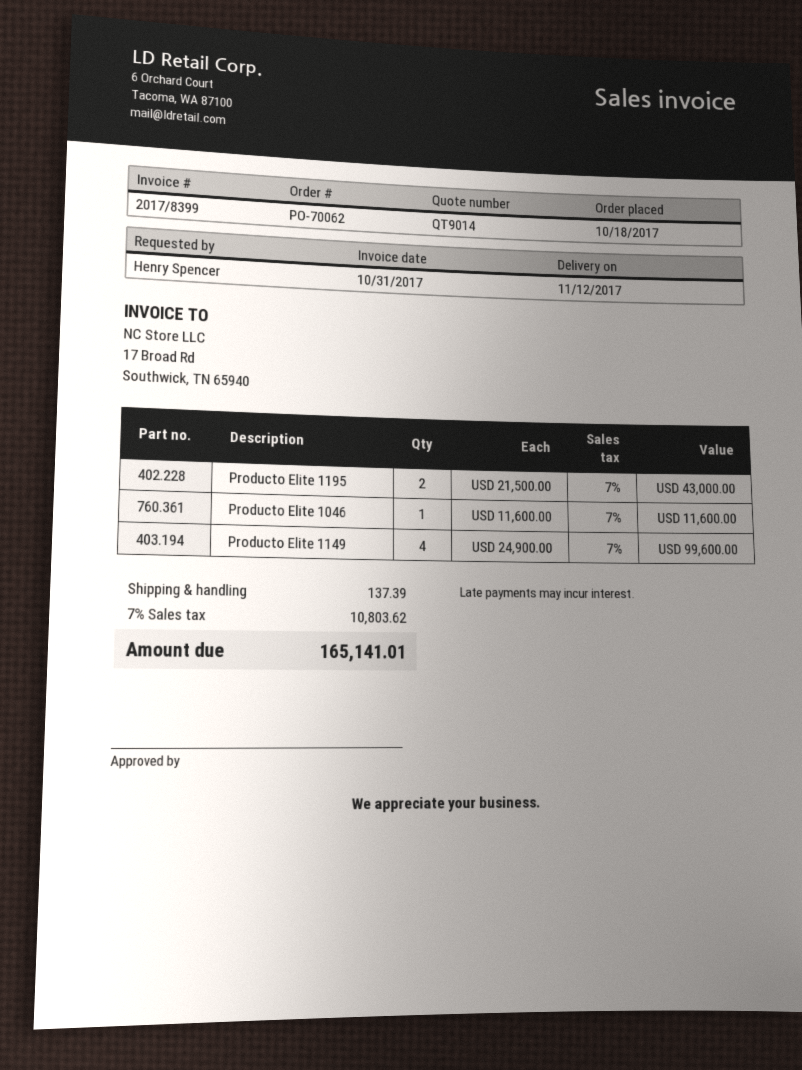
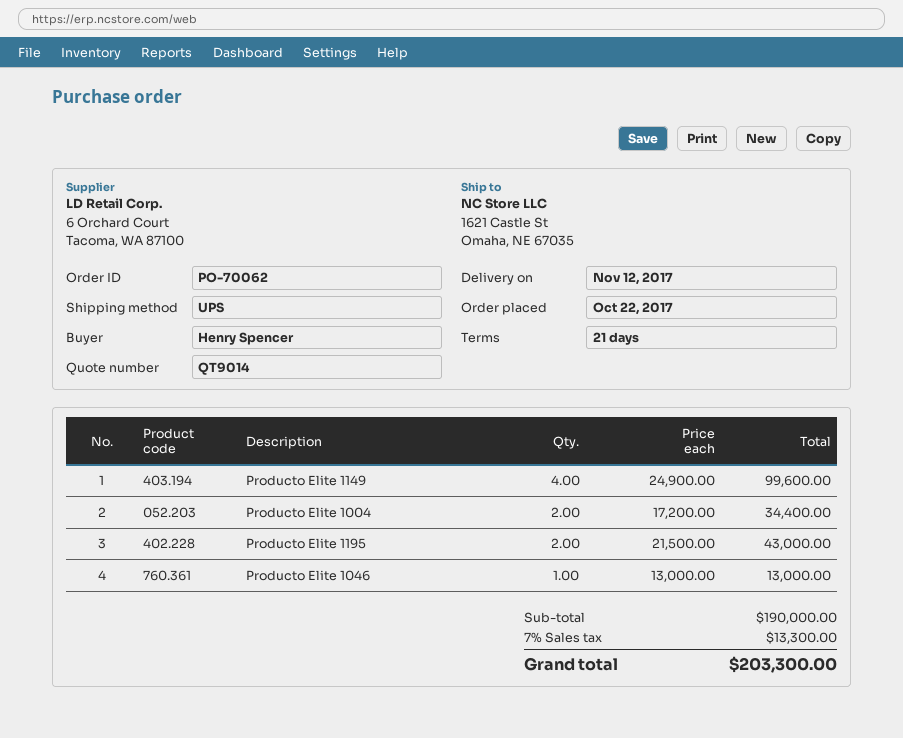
order date: 2017-10-18 -> 2017-10-22
Producto Elite 1046: 1 x 11600.00 = 11600.00 -> 1 x 13000.00 = 13000.00
Producto Elite 1004: none -> 2 x 17200.00 = 34400.00
shipping: 137.39 -> none
tax: 7% = 10803.62 -> 7% = 13300.00
total: 165141.01 -> 203300.00

